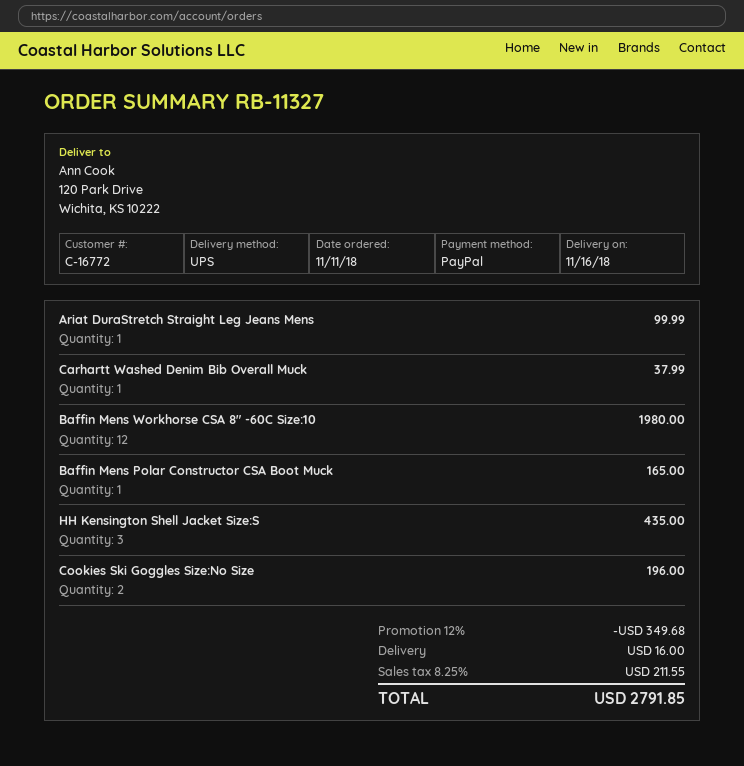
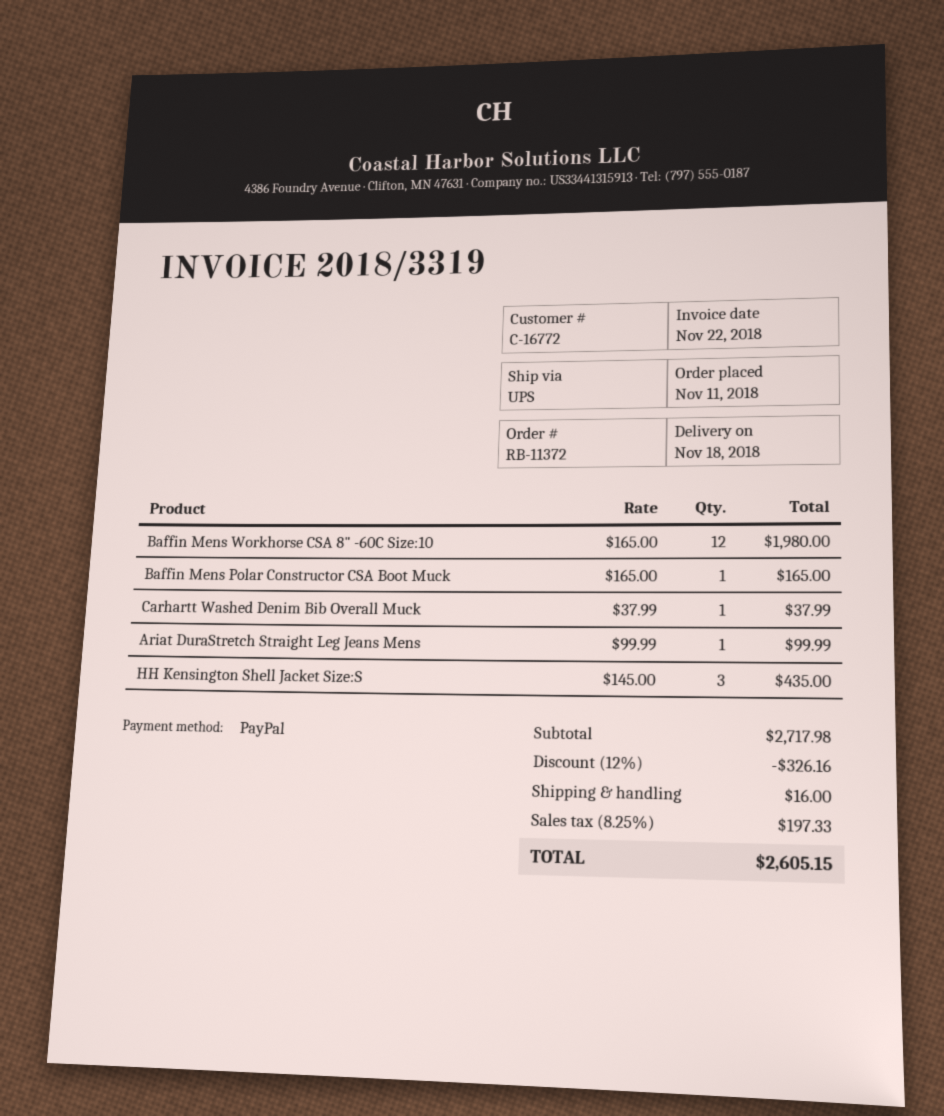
order number: RB-11327 -> RB-11372
delivery date: 2018-11-16 -> 2018-11-18
Cookies Ski Goggles Size:No Size: 2 for 196.00 -> none
discount: 12% = 349.68 -> 12% = 326.16
tax: 8.25% = 211.55 -> 8.25% = 197.33
total: 2791.85 -> 2605.15

